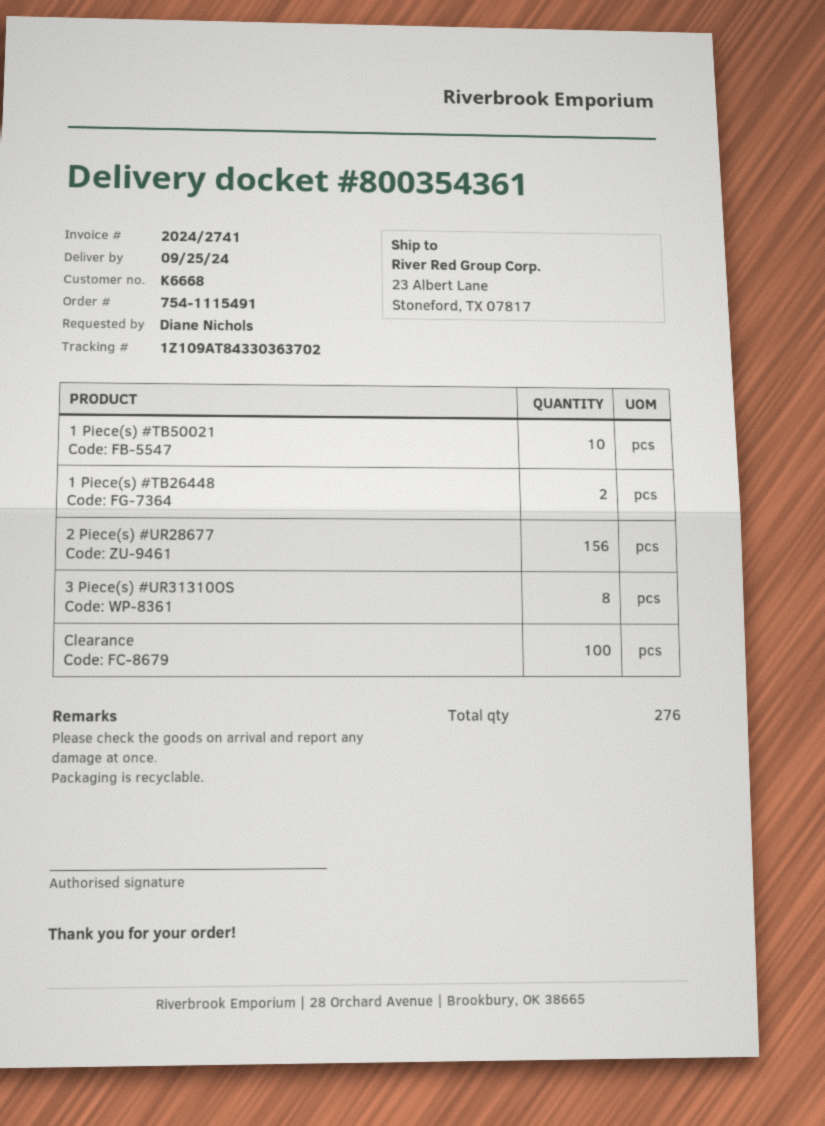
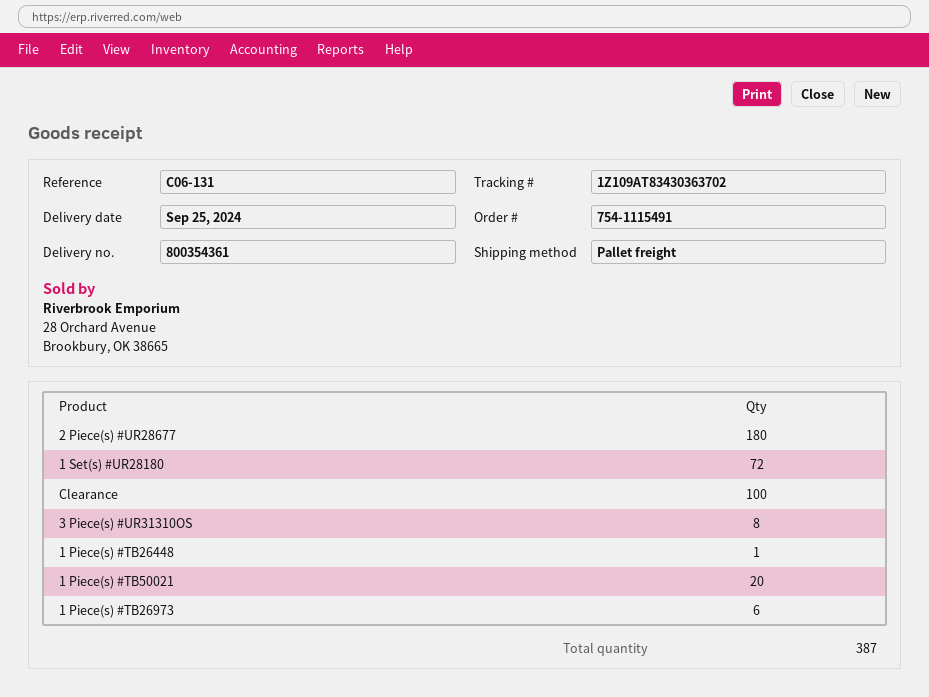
tracking number: 1Z109AT84330363702 -> 1Z109AT83430363702
1 Piece(s) #TB50021: 10 -> 20
1 Piece(s) #TB26448: 2 -> 1
2 Piece(s) #UR28677: 156 -> 180
1 Set(s) #UR28180: none -> 72
1 Piece(s) #TB26973: none -> 6
total quantity: 276 -> 387

